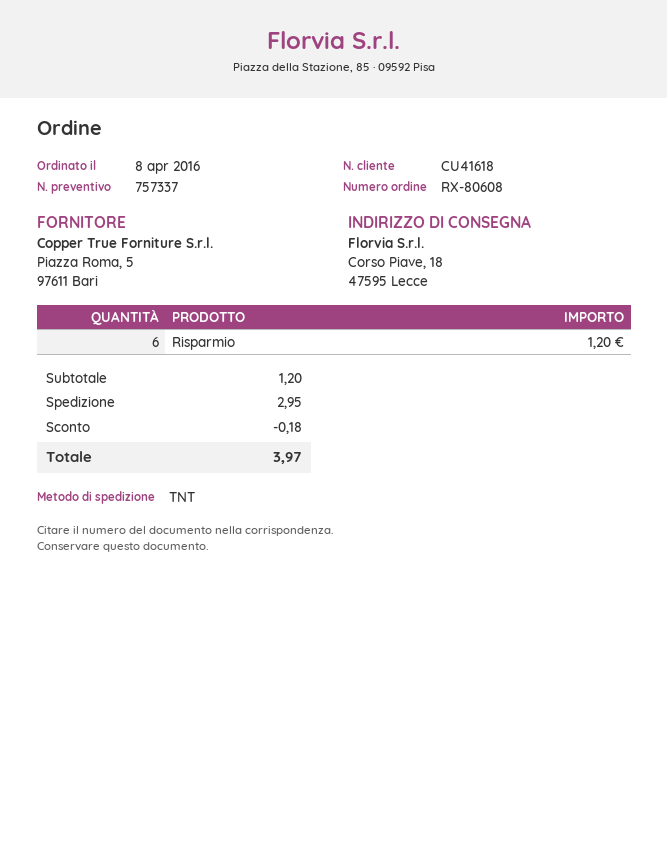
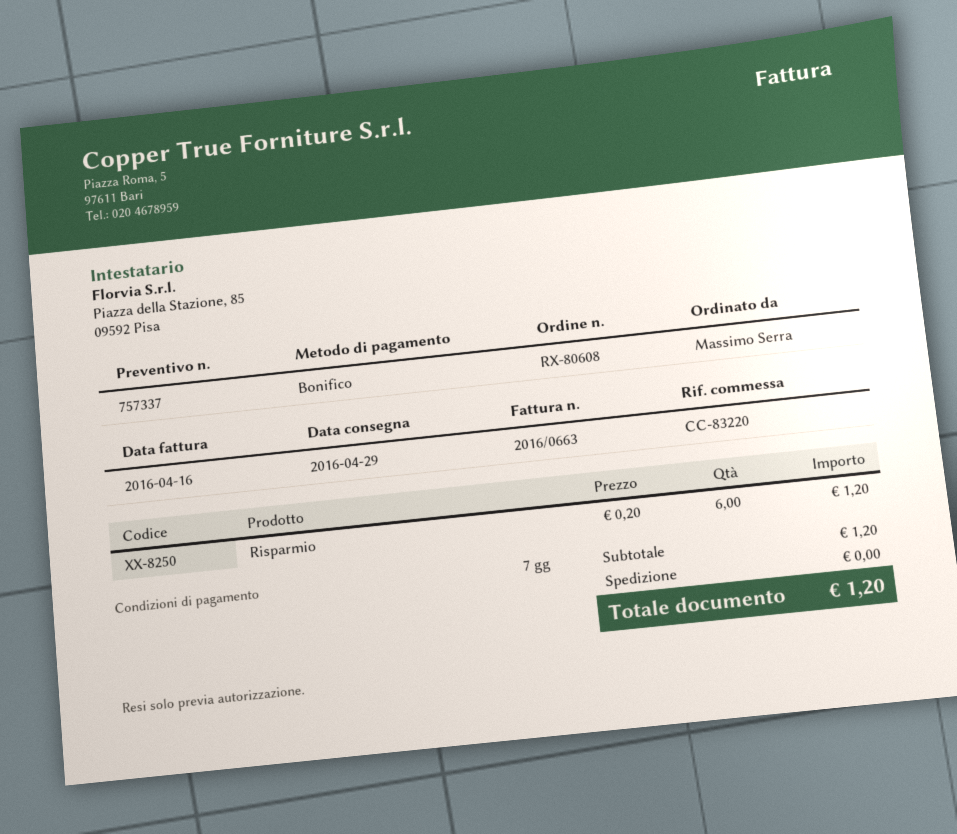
discount: 0.18 -> none
shipping: 2.95 -> 0.00
total: 3.97 -> 1.20

